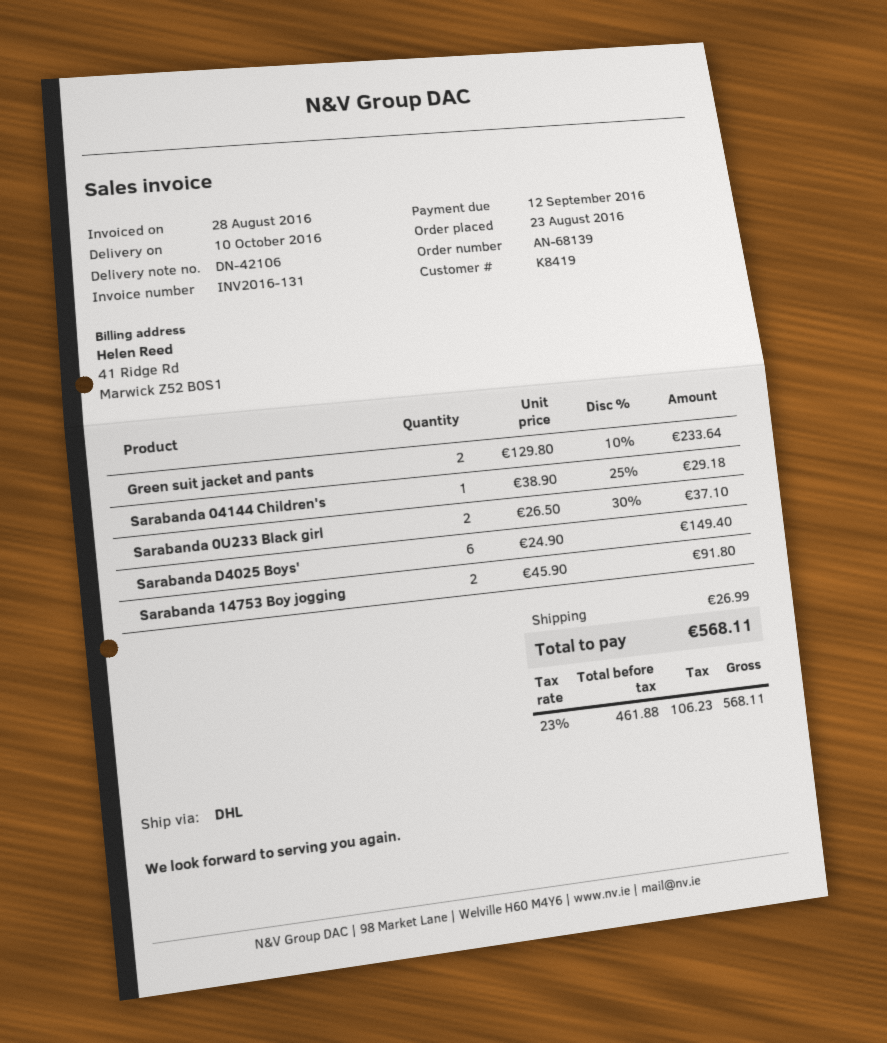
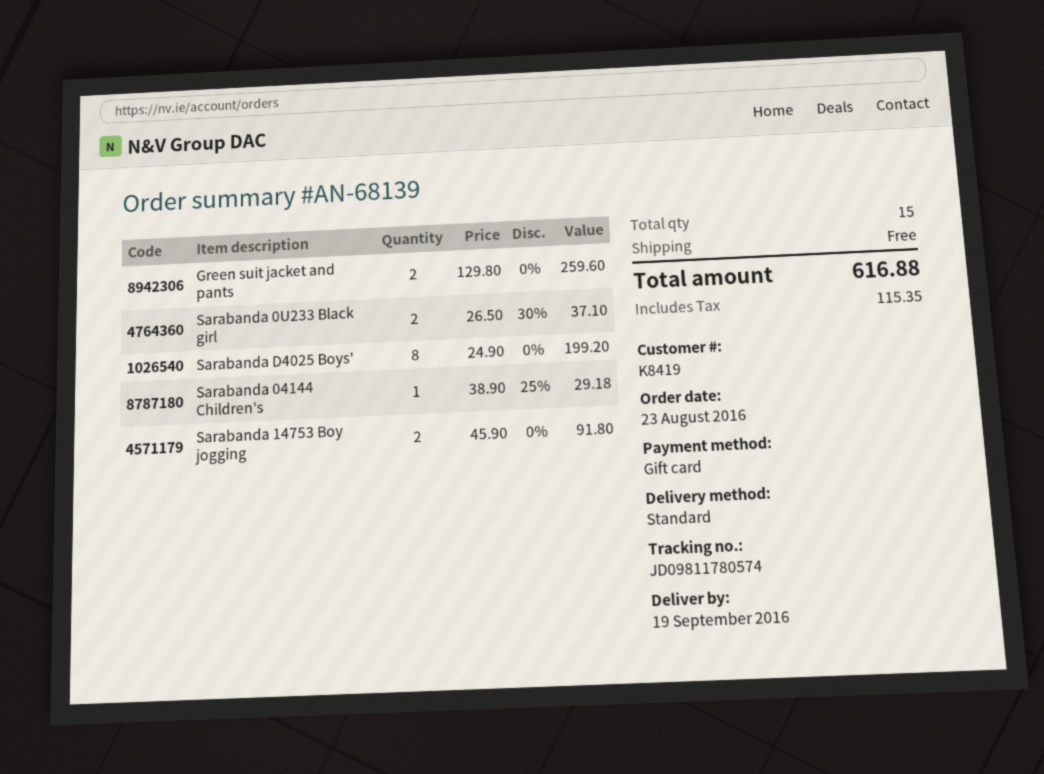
delivery date: 2016-10-10 -> 2016-09-19
shipping method: DHL -> standard
Green suit jacket and pants: 2 x 129.80 - 10% = 233.64 -> 2 x 129.80 = 259.60
Sarabanda D4025 Boys': 6 x 24.90 = 149.40 -> 8 x 24.90 = 199.20
shipping: 26.99 -> 0.00
tax: 106.23 -> 115.35
total: 568.11 -> 616.88

